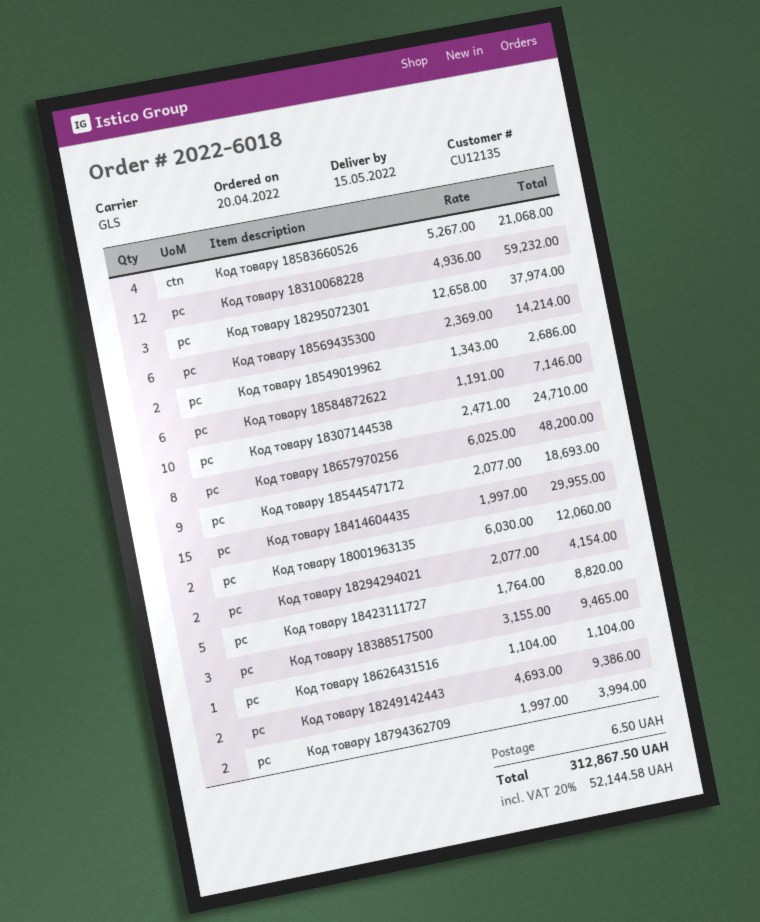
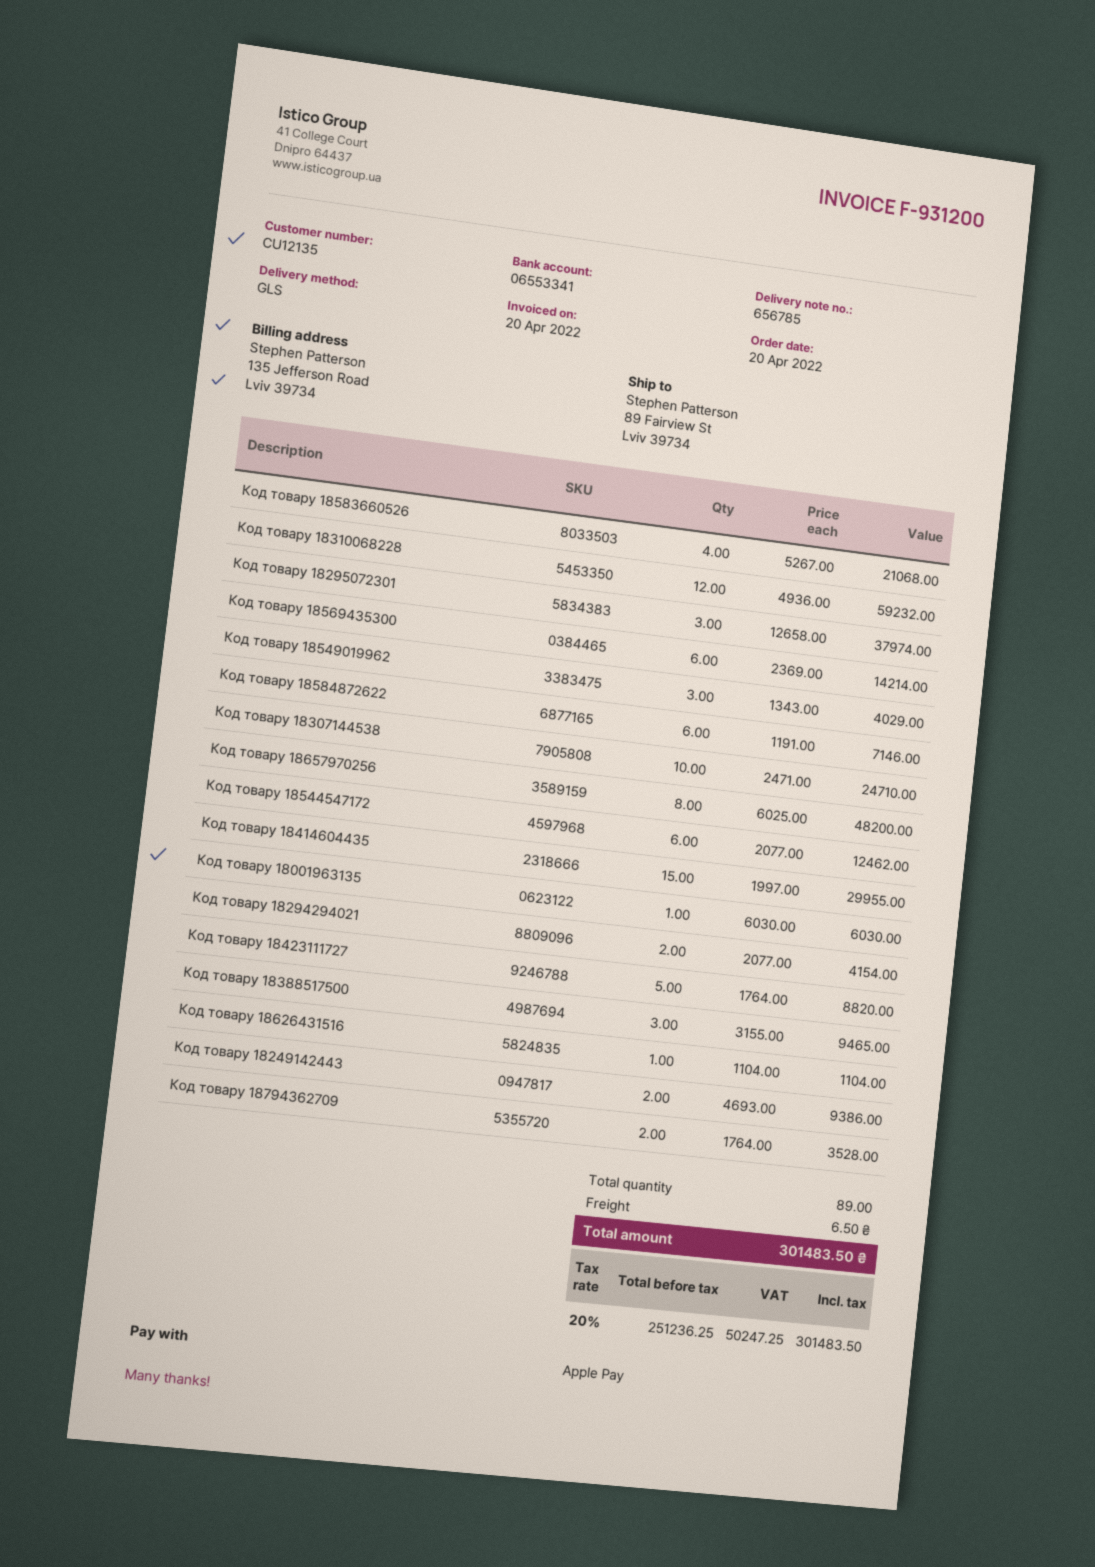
Код товару 18549019962: 2 x 1343.00 = 2686.00 -> 3 x 1343.00 = 4029.00
Код товару 18544547172: 9 x 2077.00 = 18693.00 -> 6 x 2077.00 = 12462.00
Код товару 18001963135: 2 x 6030.00 = 12060.00 -> 1 x 6030.00 = 6030.00
Код товару 18794362709: 2 x 1997.00 = 3994.00 -> 2 x 1764.00 = 3528.00
tax: 20% = 52144.58 -> 20% = 50247.25
total: 312867.50 -> 301483.50

